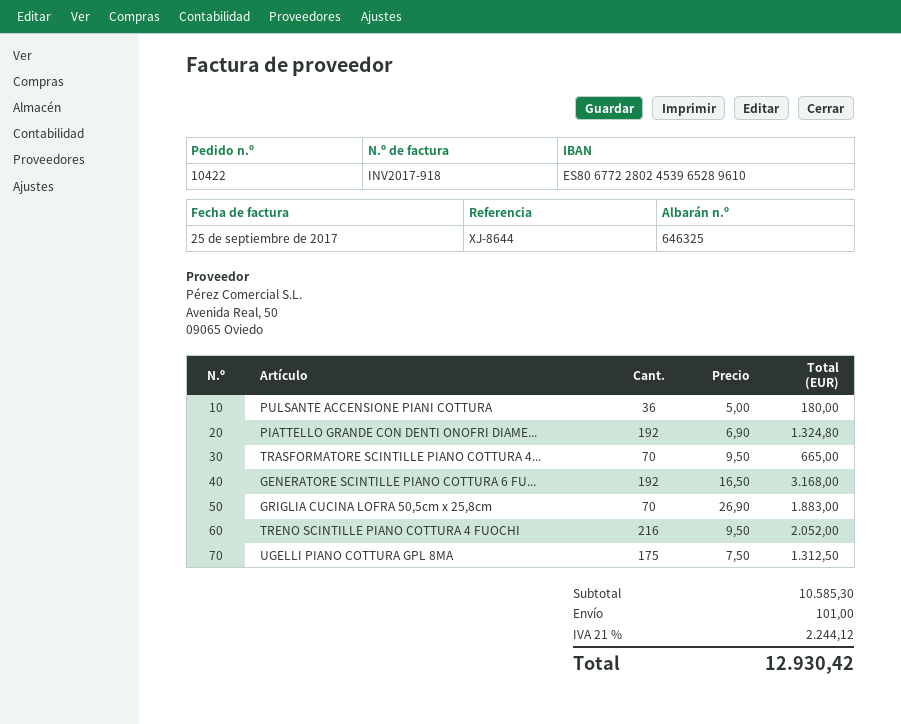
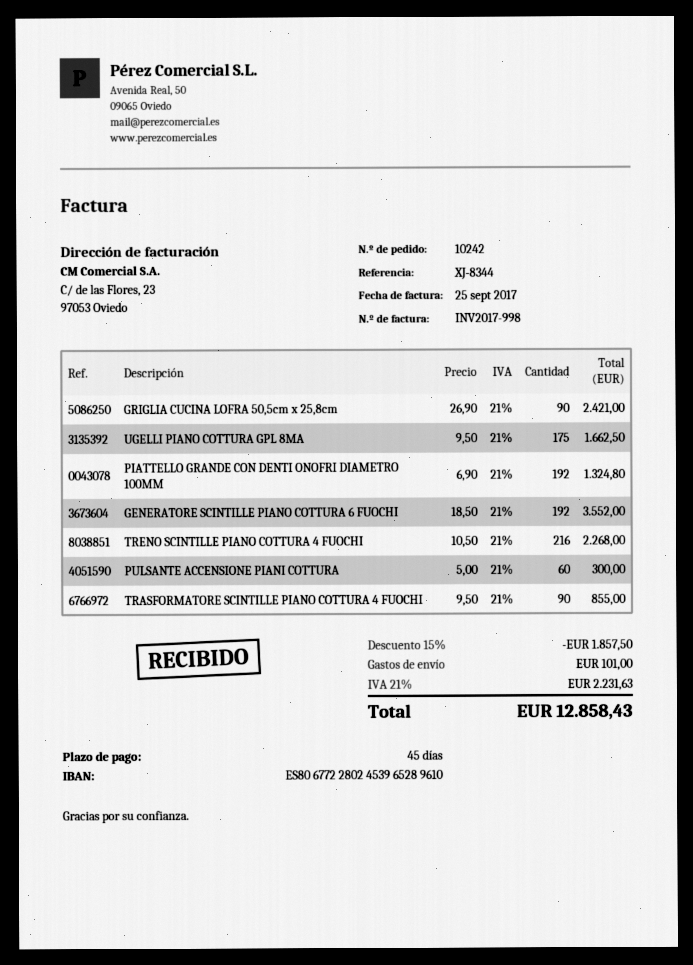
order number: 10422 -> 10242
invoice number: INV2017-918 -> INV2017-998
reference: XJ-8644 -> XJ-8344
PULSANTE ACCENSIONE PIANI COTTURA: 36 x 5.00 = 180.00 -> 60 x 5.00 = 300.00
TRASFORMATORE SCINTILLE PIANO COTTURA 4...: 70 x 9.50 = 665.00 -> 90 x 9.50 = 855.00
GENERATORE SCINTILLE PIANO COTTURA 6 FU...: 192 x 16.50 = 3168.00 -> 192 x 18.50 = 3552.00
GRIGLIA CUCINA LOFRA 50,5cm x 25,8cm: 70 x 26.90 = 1883.00 -> 90 x 26.90 = 2421.00
TRENO SCINTILLE PIANO COTTURA 4 FUOCHI: 216 x 9.50 = 2052.00 -> 216 x 10.50 = 2268.00
UGELLI PIANO COTTURA GPL 8MA: 175 x 7.50 = 1312.50 -> 175 x 9.50 = 1662.50
discount: none -> 15% = 1857.50
tax: 21% = 2244.12 -> 21% = 2231.63
total: 12930.42 -> 12858.43

